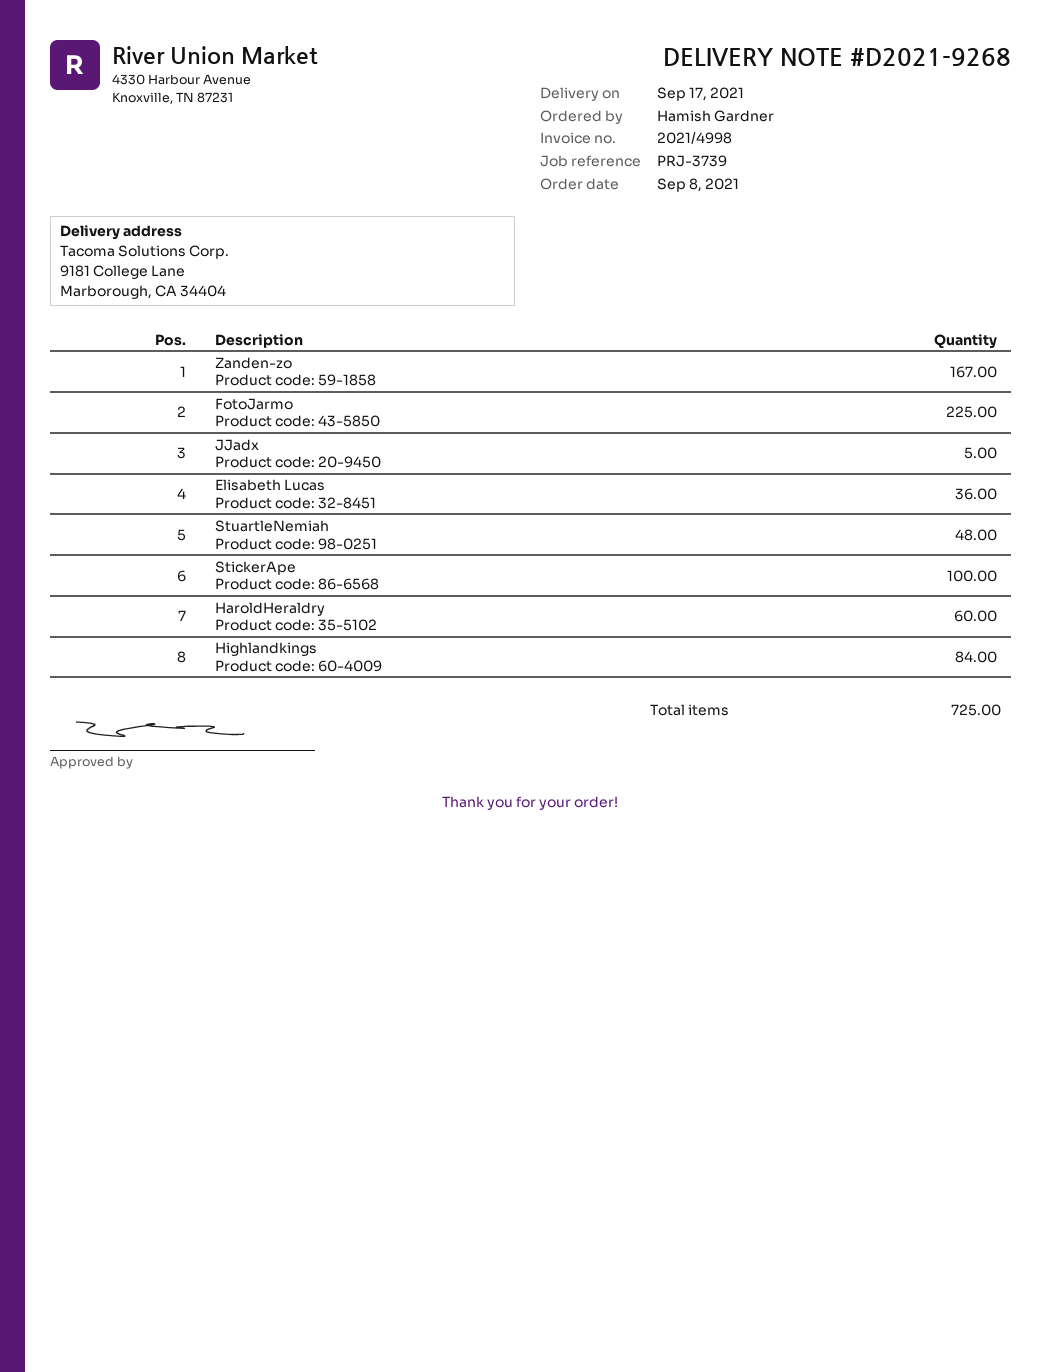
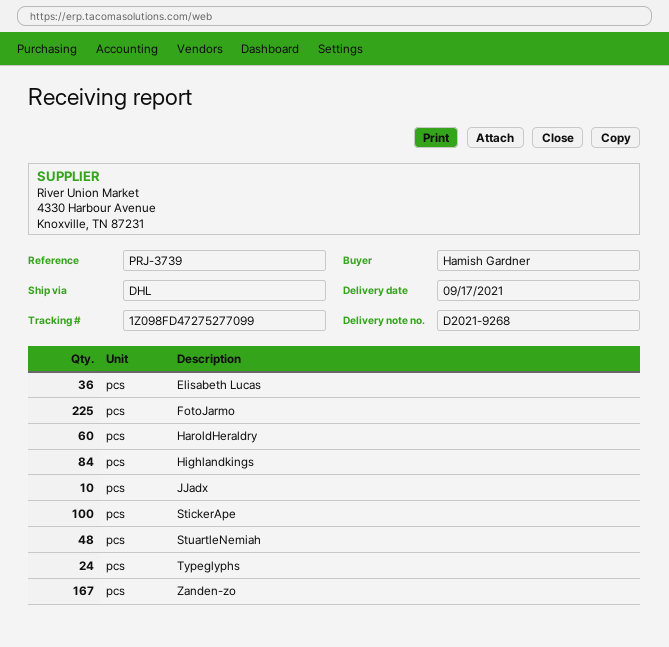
JJadx: 5 -> 10
Typeglyphs: none -> 24

